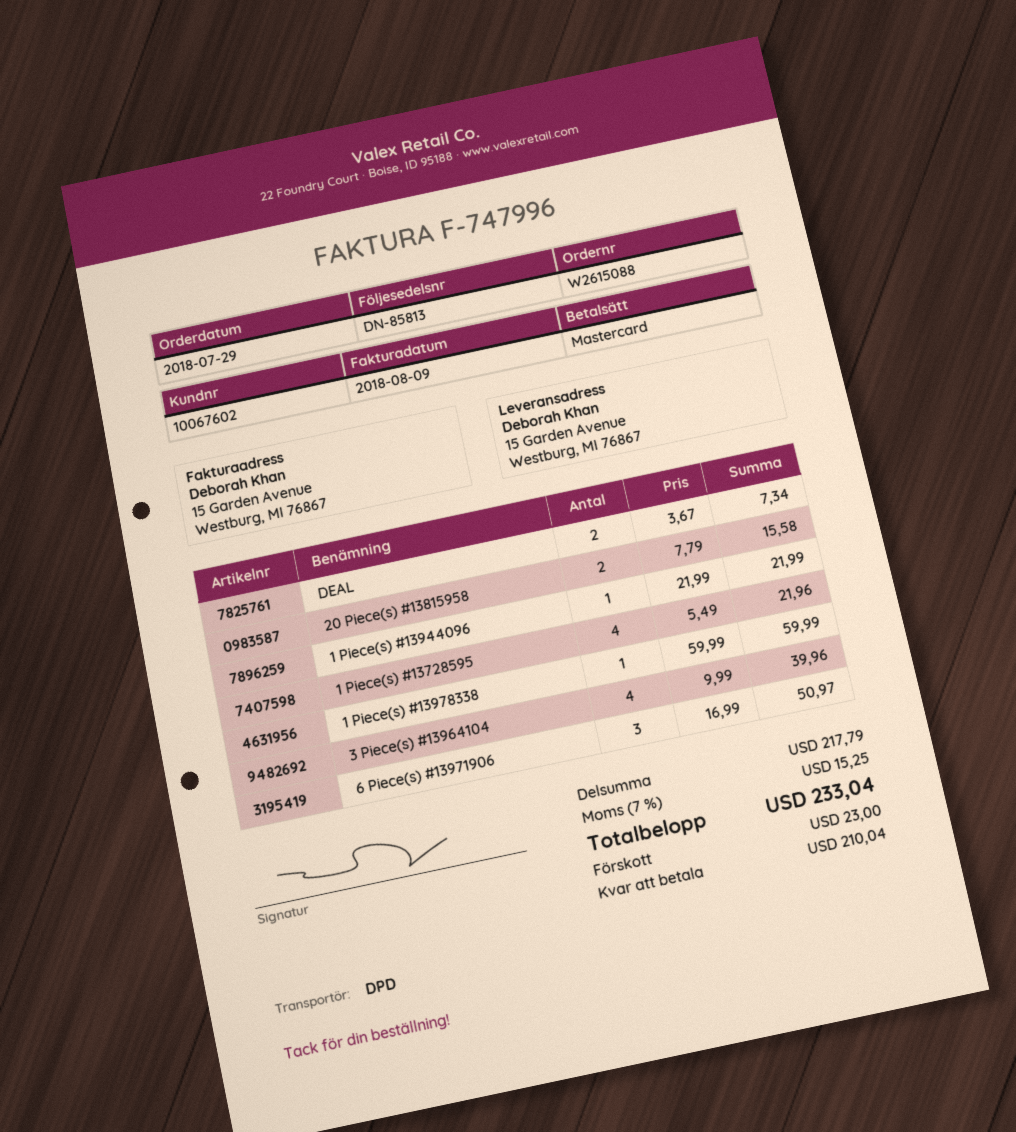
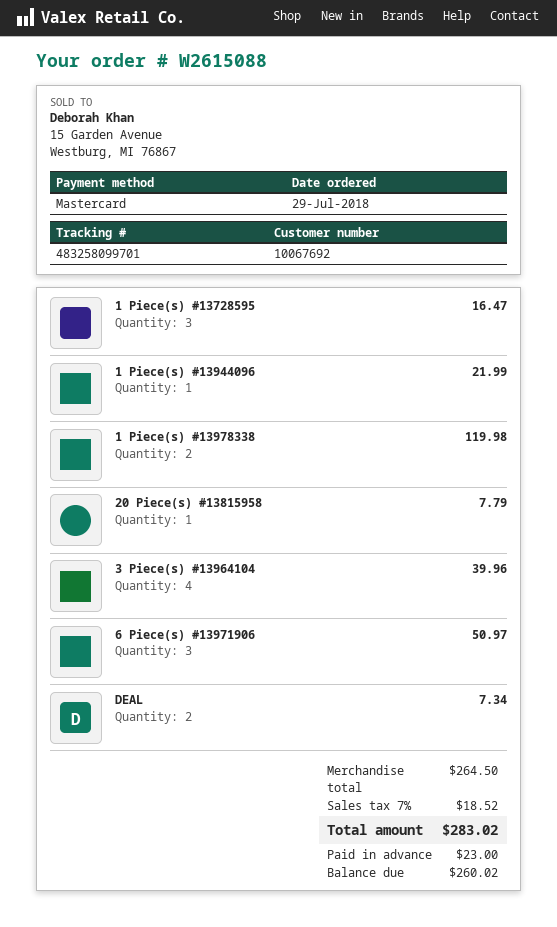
customer number: 10067602 -> 10067692
20 Piece(s) #13815958: 2 for 15.58 -> 1 for 7.79
1 Piece(s) #13728595: 4 for 21.96 -> 3 for 16.47
1 Piece(s) #13978338: 1 for 59.99 -> 2 for 119.98
subtotal: 217.79 -> 264.50
tax: 7% = 15.25 -> 7% = 18.52
total: 233.04 -> 283.02
balance: 210.04 -> 260.02

